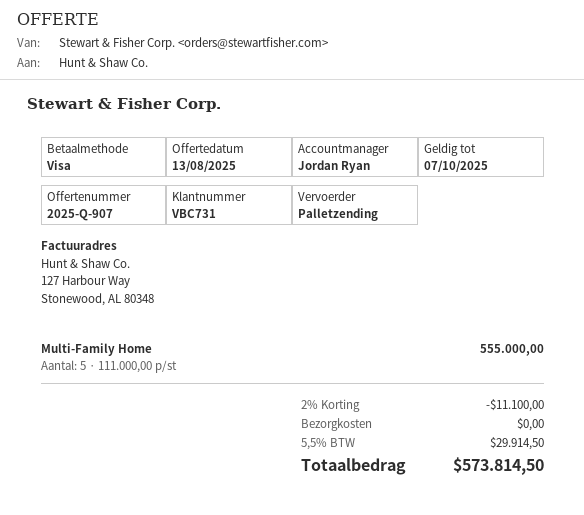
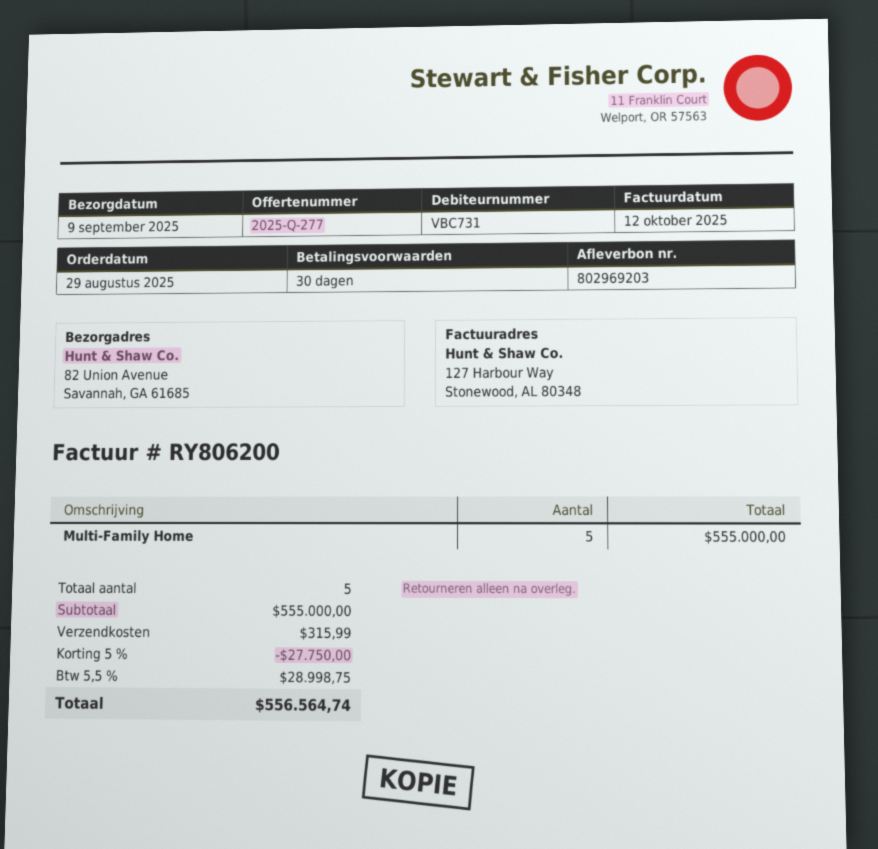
quote number: 2025-Q-907 -> 2025-Q-277
discount: 2% = 11100.00 -> 5% = 27750.00
shipping: 0.00 -> 315.99
tax: 5.5% = 29914.50 -> 5.5% = 28998.75
total: 573814.50 -> 556564.74

